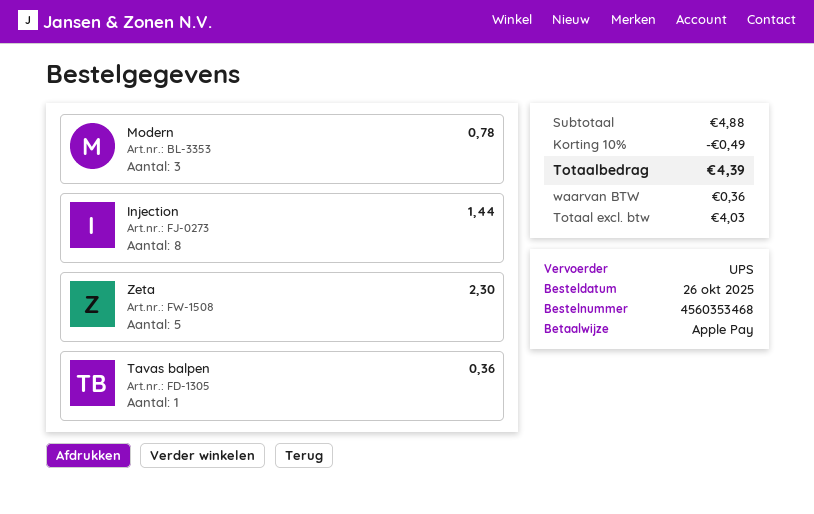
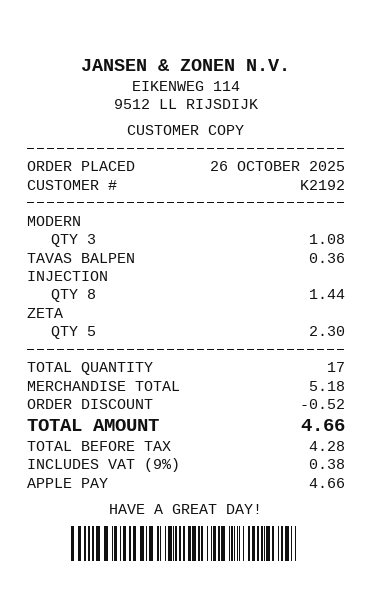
Modern: 3 for 0.78 -> 3 for 1.08
subtotal: 4.88 -> 5.18
discount: 0.49 -> 0.52
net: 4.03 -> 4.28
tax: 0.36 -> 0.38
total: 4.39 -> 4.66

